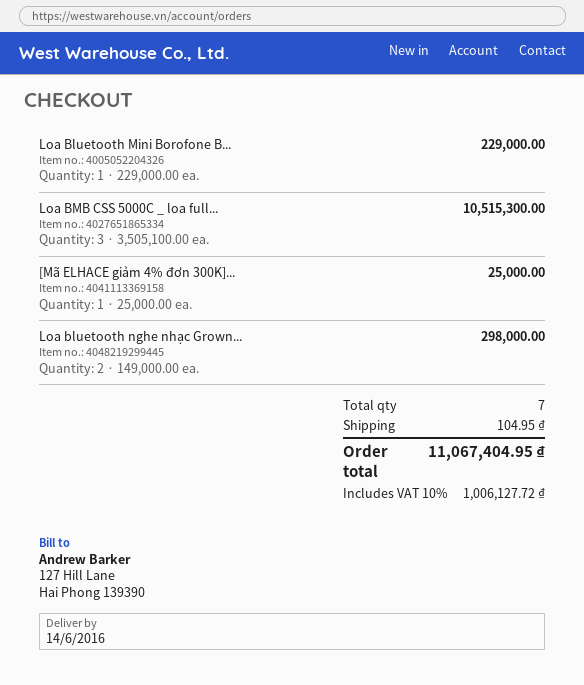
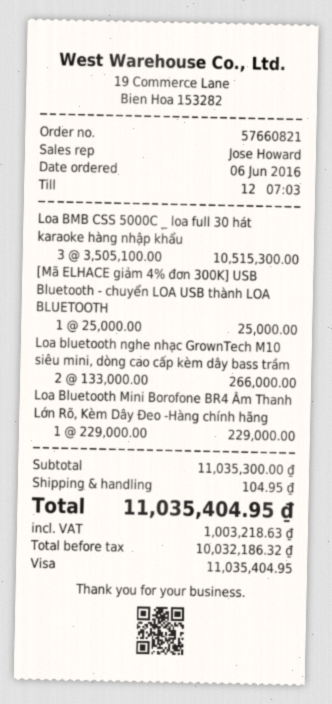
Loa bluetooth nghe nhạc Grown...: 2 x 149000.00 = 298000.00 -> 2 x 133000.00 = 266000.00
tax: 1006127.72 -> 1003218.63
total: 11067404.95 -> 11035404.95

